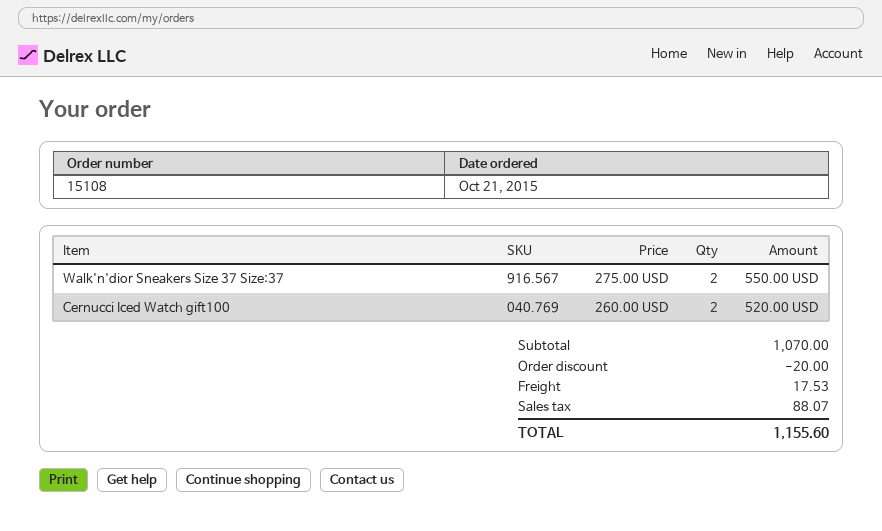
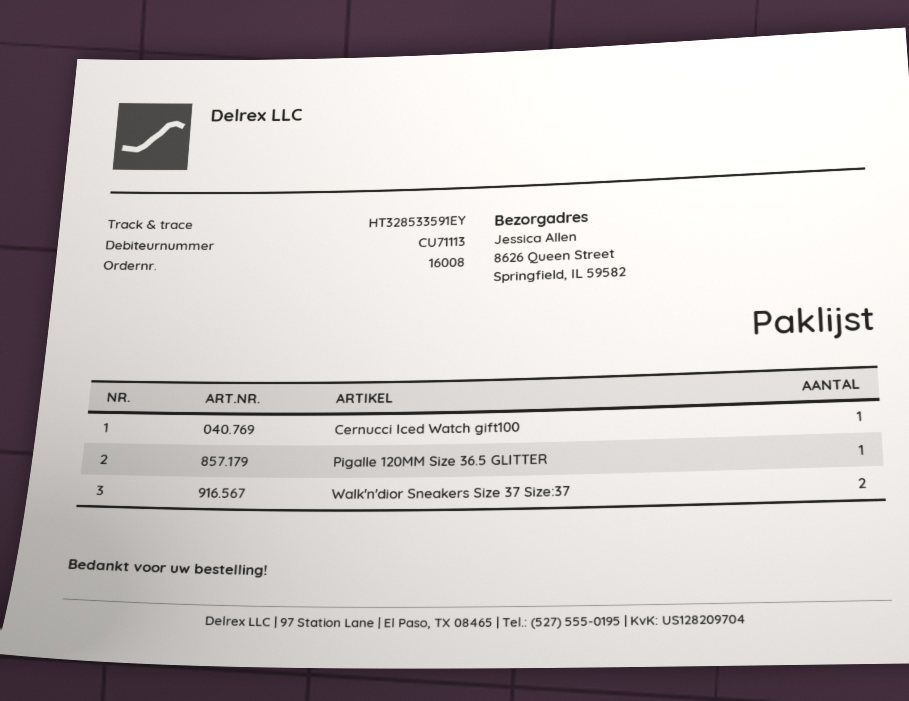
order number: 15108 -> 16008
Cernucci Iced Watch gift100: 2 -> 1
Pigalle 120MM Size 36.5 GLITTER: none -> 1

